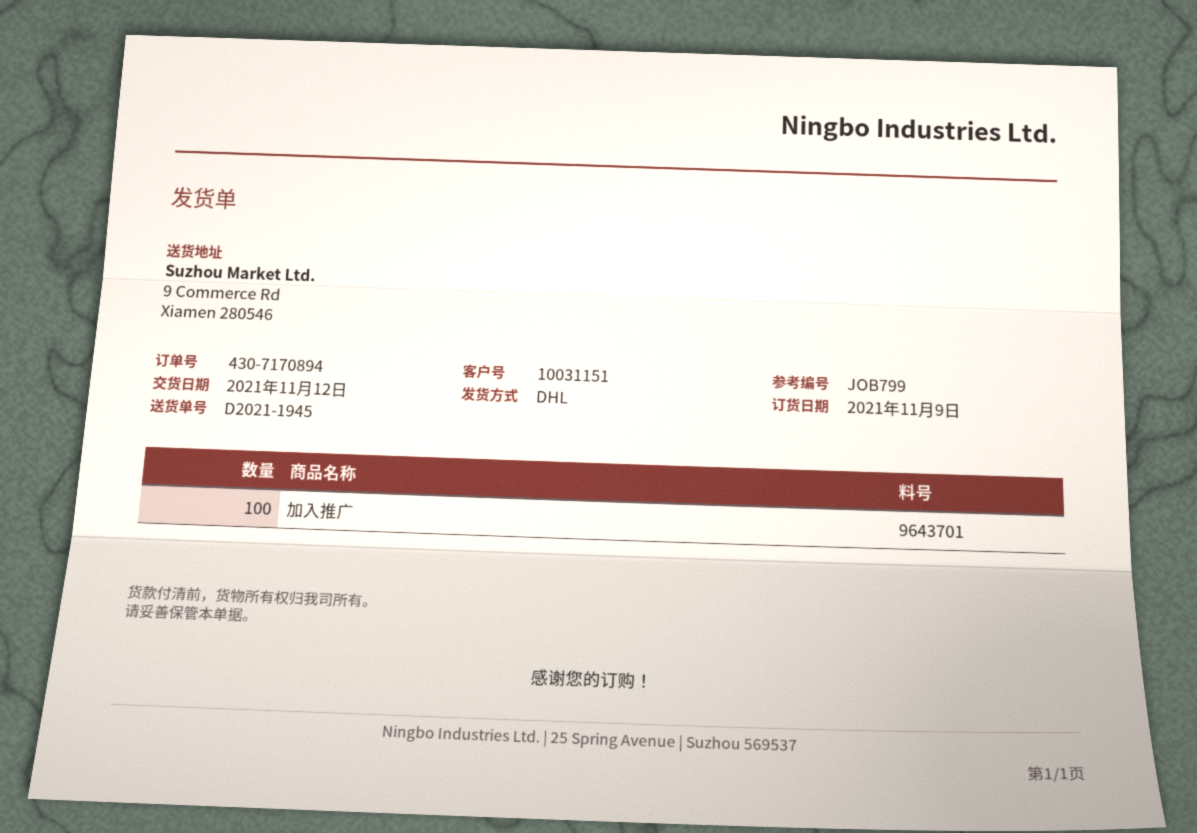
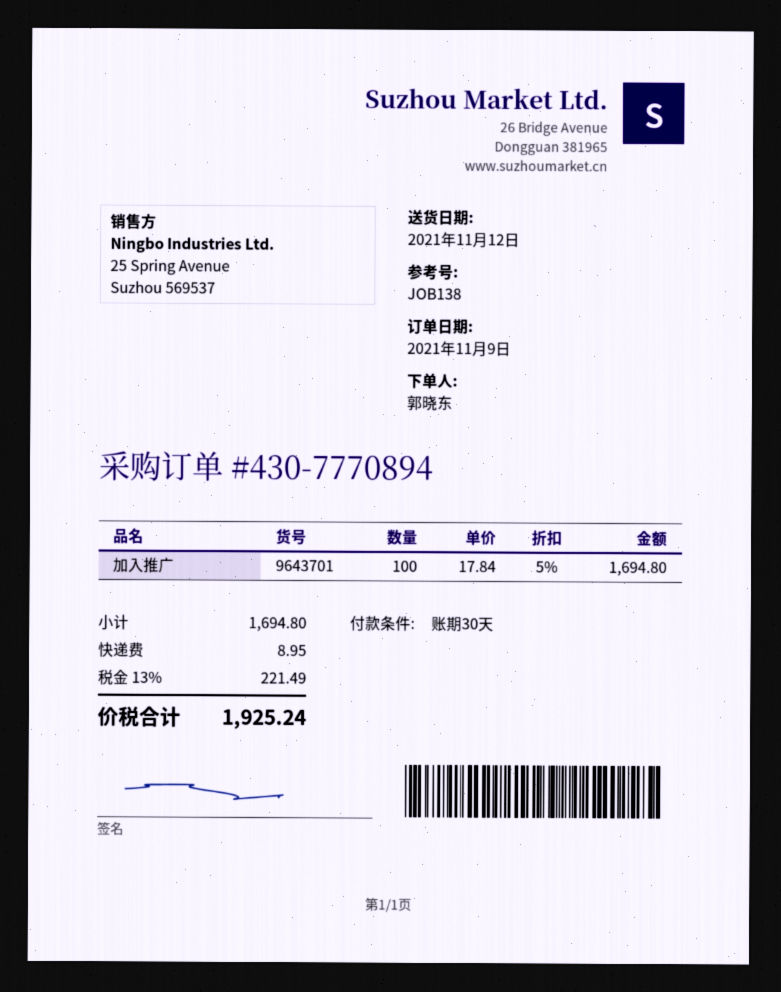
order number: 430-7170894 -> 430-7770894
reference: JOB799 -> JOB138

